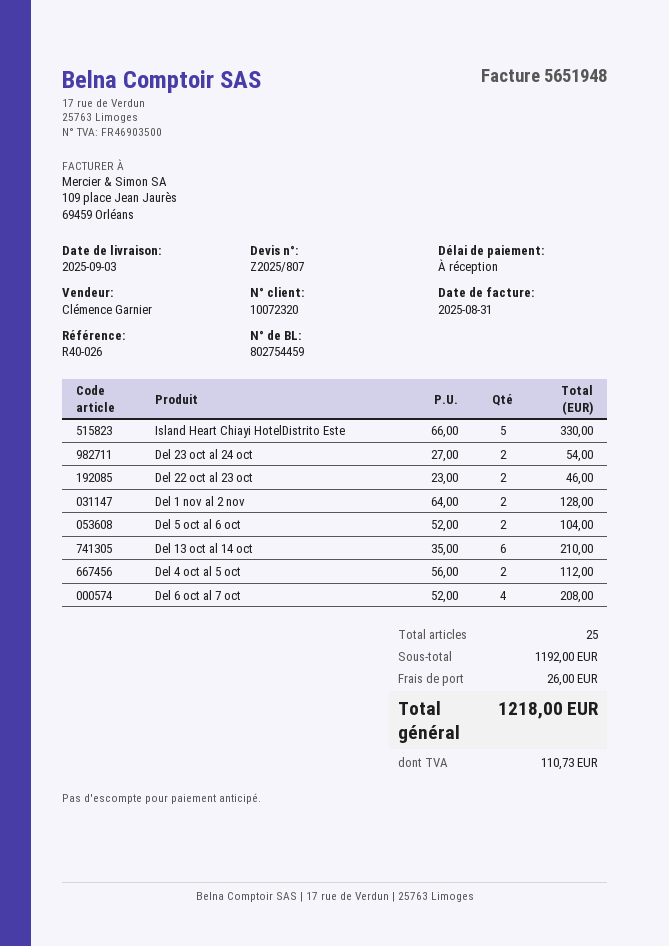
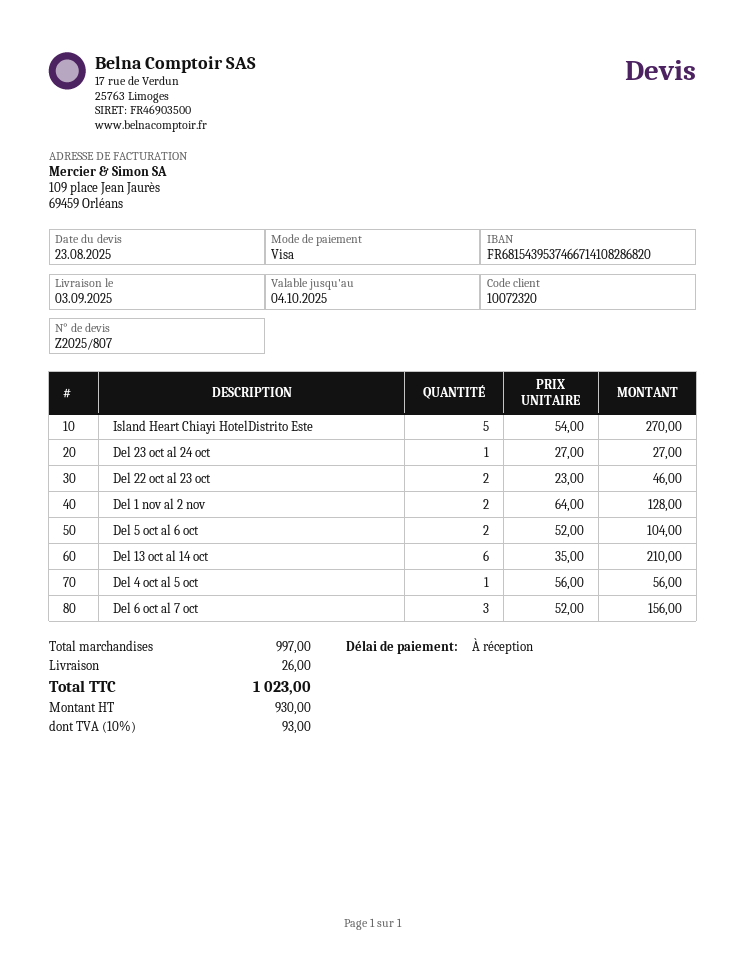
Island Heart Chiayi HotelDistrito Este: 5 x 66.00 = 330.00 -> 5 x 54.00 = 270.00
Del 23 oct al 24 oct: 2 x 27.00 = 54.00 -> 1 x 27.00 = 27.00
Del 4 oct al 5 oct: 2 x 56.00 = 112.00 -> 1 x 56.00 = 56.00
Del 6 oct al 7 oct: 4 x 52.00 = 208.00 -> 3 x 52.00 = 156.00
subtotal: 1192.00 -> 997.00
tax: 110.73 -> 93.00
total: 1218.00 -> 1023.00

